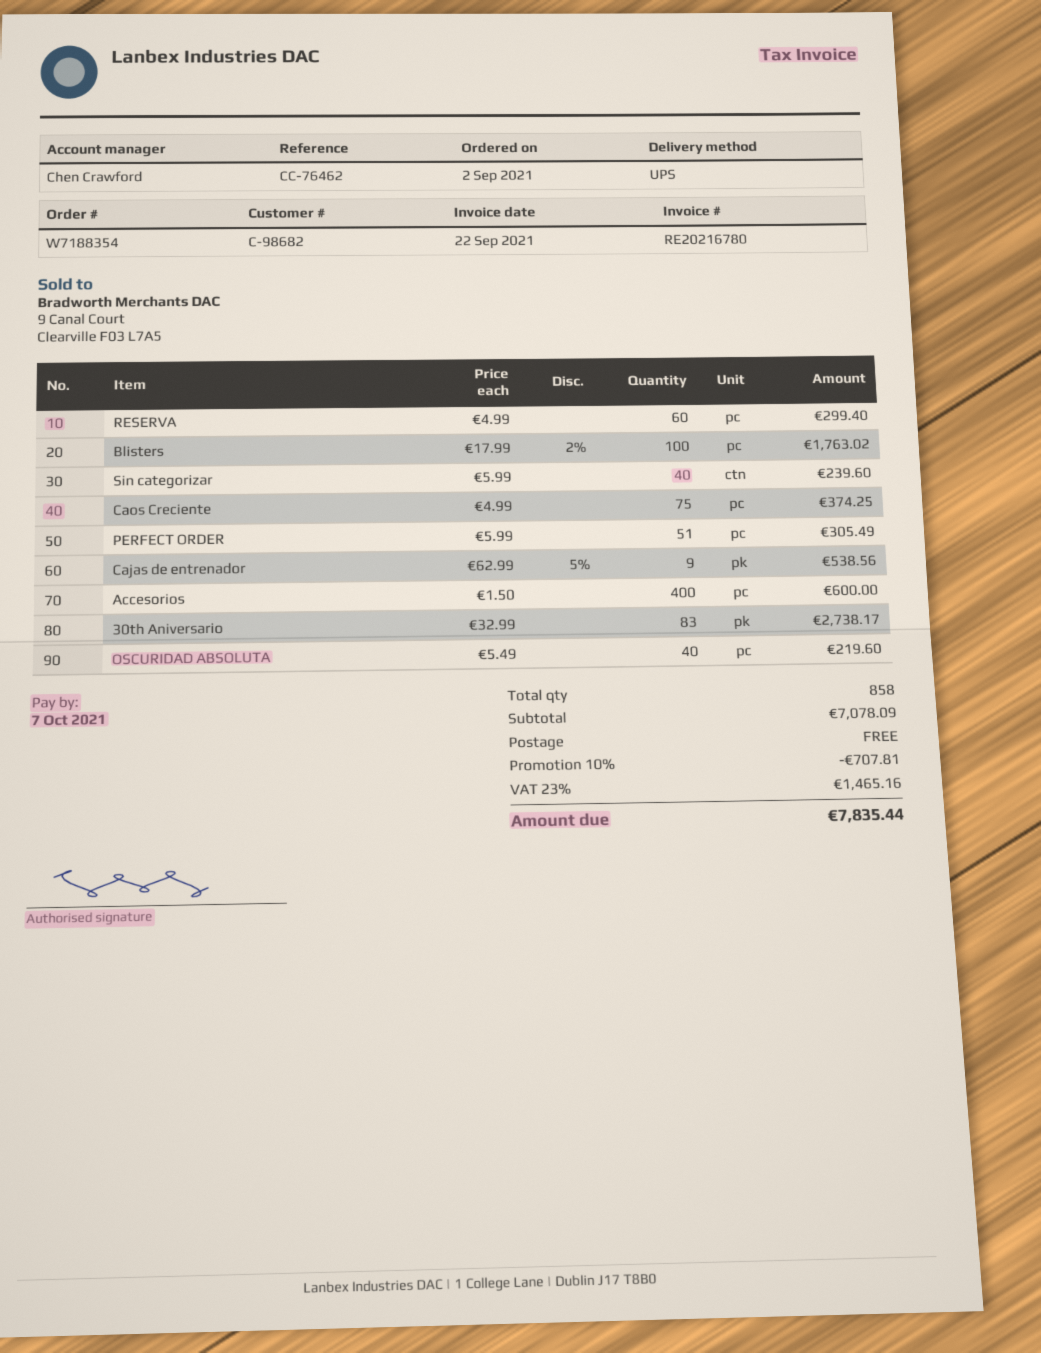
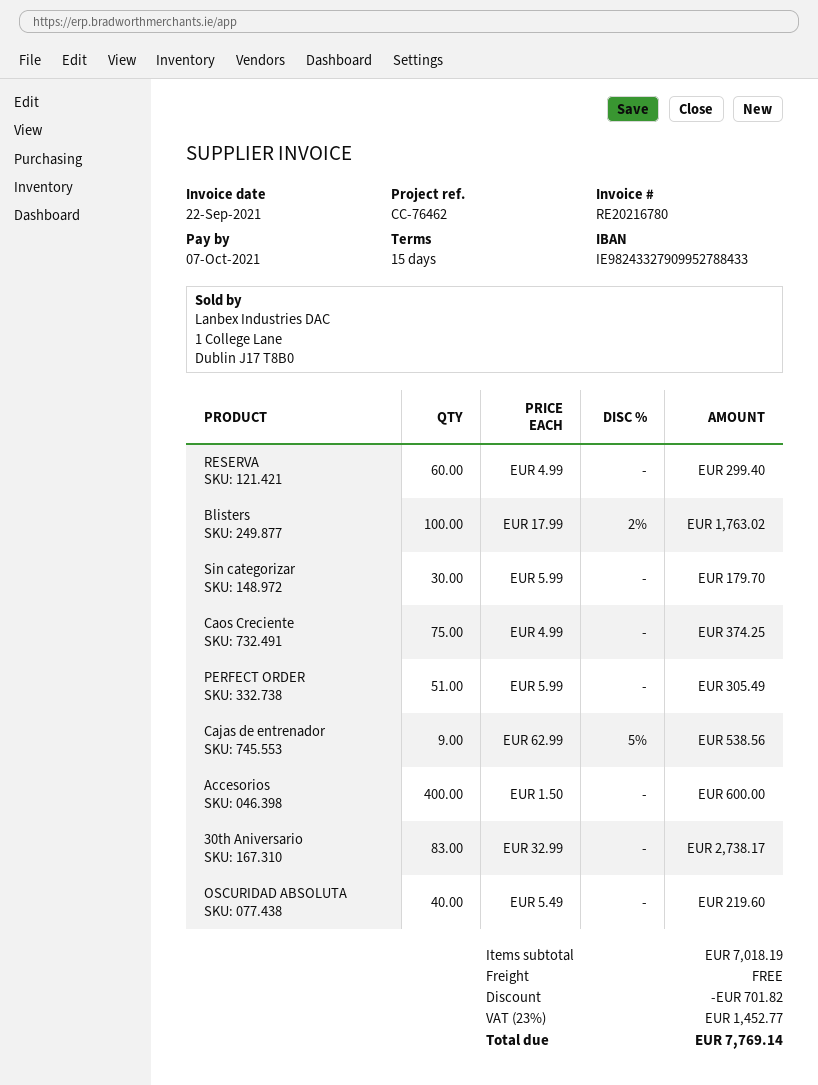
Sin categorizar: 40 x 5.99 = 239.60 -> 30 x 5.99 = 179.70
subtotal: 7078.09 -> 7018.19
discount: 707.81 -> 701.82
tax: 23% = 1465.16 -> 23% = 1452.77
total: 7835.44 -> 7769.14

